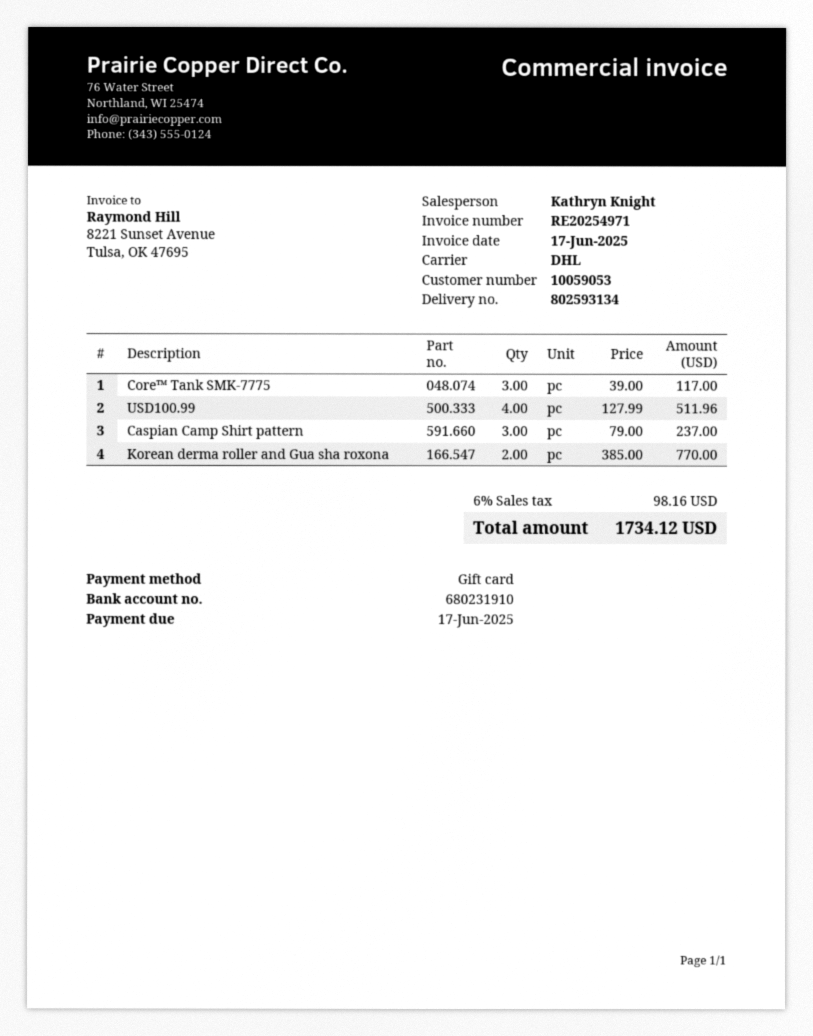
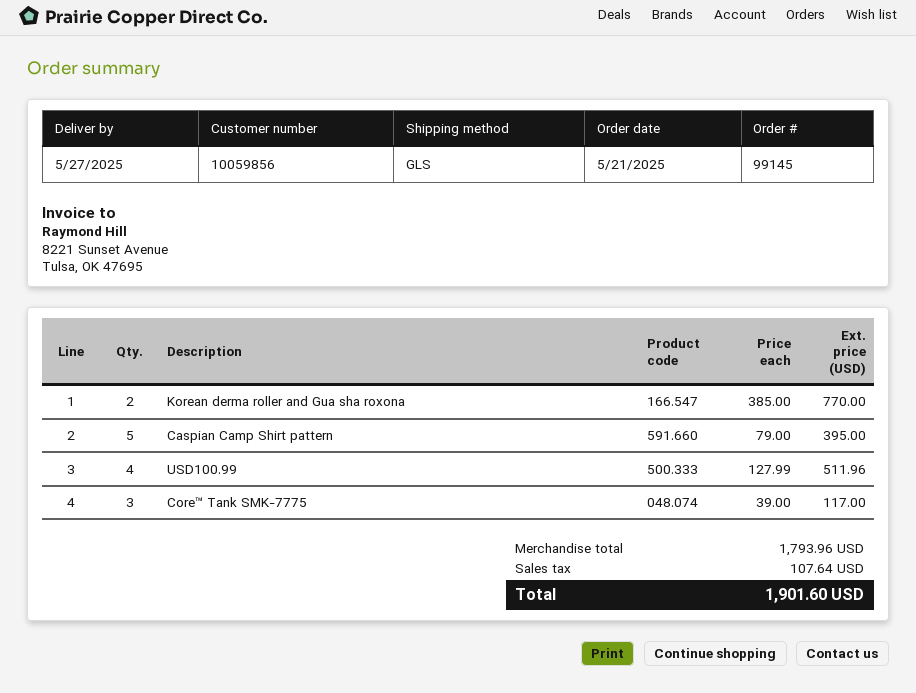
customer number: 10059053 -> 10059856
shipping method: DHL -> GLS
Caspian Camp Shirt pattern: 3 x 79.00 = 237.00 -> 5 x 79.00 = 395.00
tax: 98.16 -> 107.64
total: 1734.12 -> 1901.60

